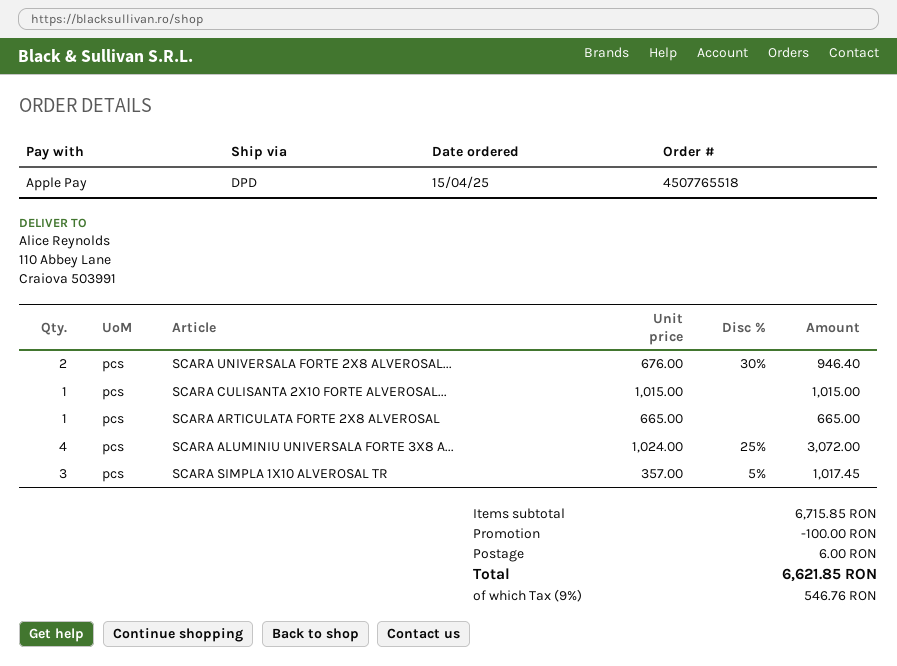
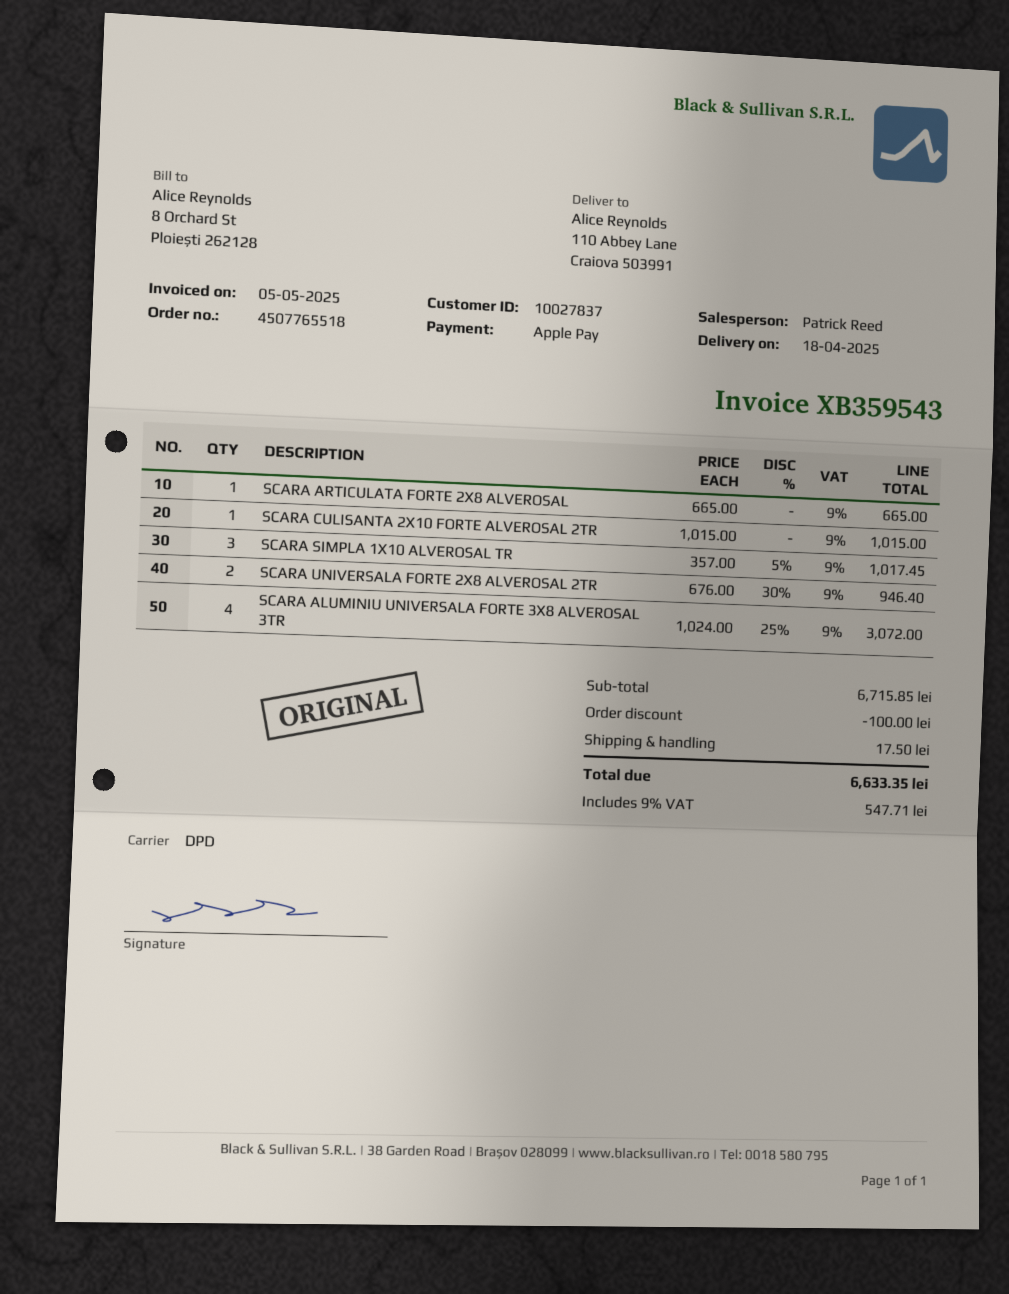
shipping: 6.00 -> 17.50
tax: 9% = 546.76 -> 9% = 547.71
total: 6621.85 -> 6633.35

